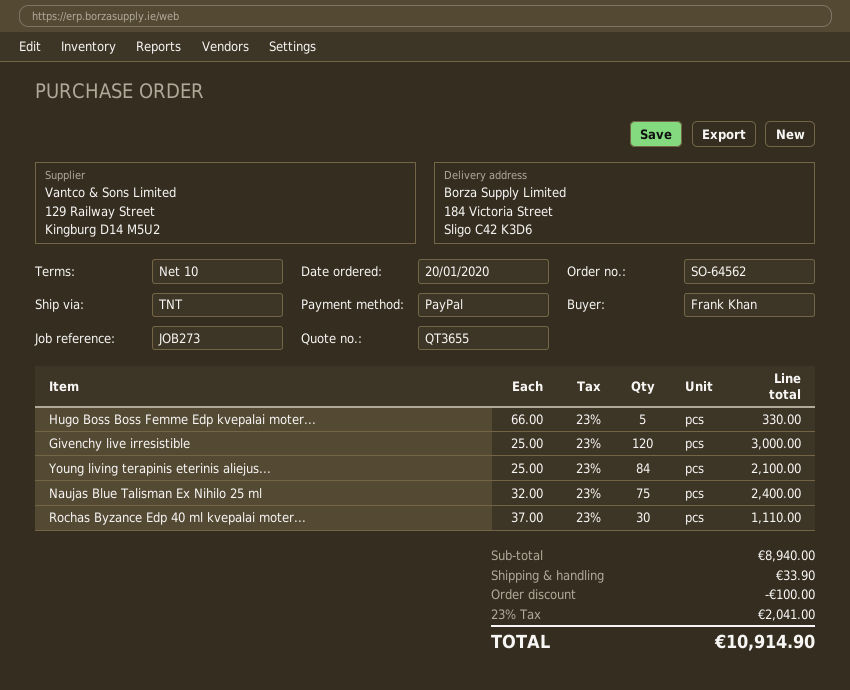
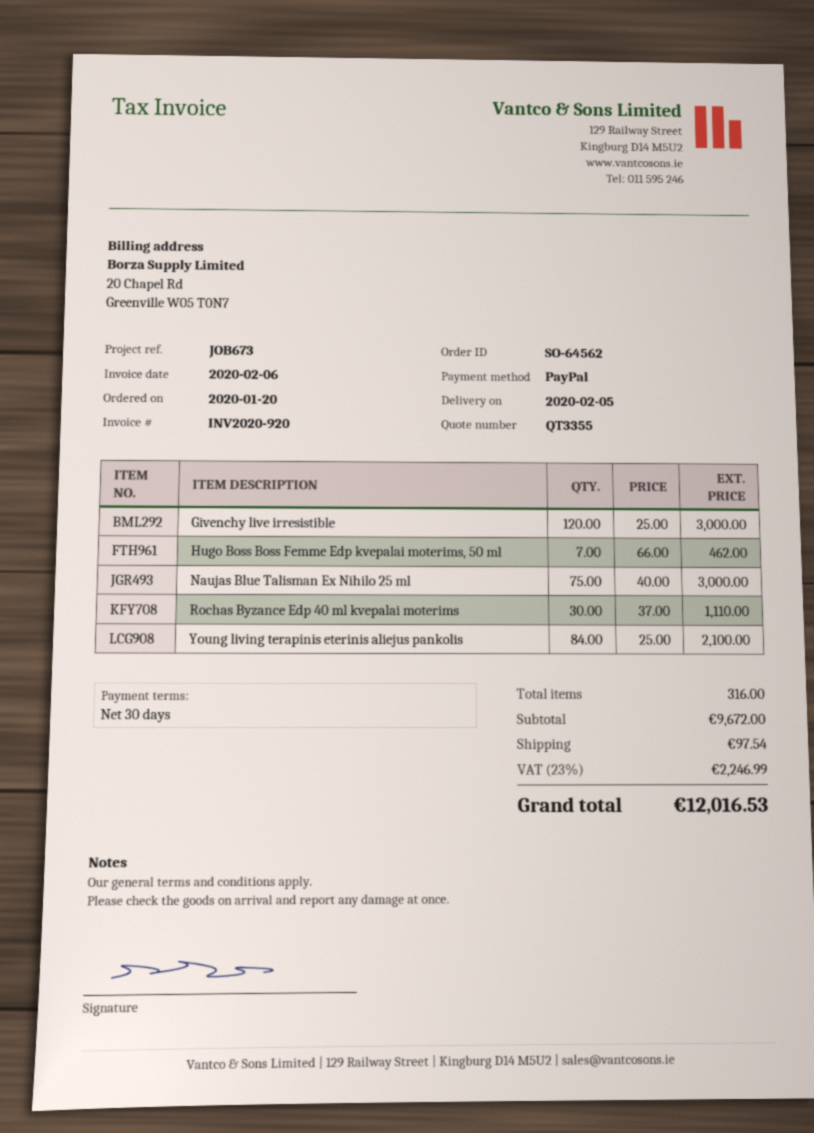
quote number: QT3655 -> QT3355
payment terms: 10 days -> 30 days
reference: JOB273 -> JOB673
Hugo Boss Boss Femme Edp kvepalai moter...: 5 x 66.00 = 330.00 -> 7 x 66.00 = 462.00
Naujas Blue Talisman Ex Nihilo 25 ml: 75 x 32.00 = 2400.00 -> 75 x 40.00 = 3000.00
subtotal: 8940.00 -> 9672.00
discount: 100.00 -> none
shipping: 33.90 -> 97.54
tax: 23% = 2041.00 -> 23% = 2246.99
total: 10914.90 -> 12016.53

